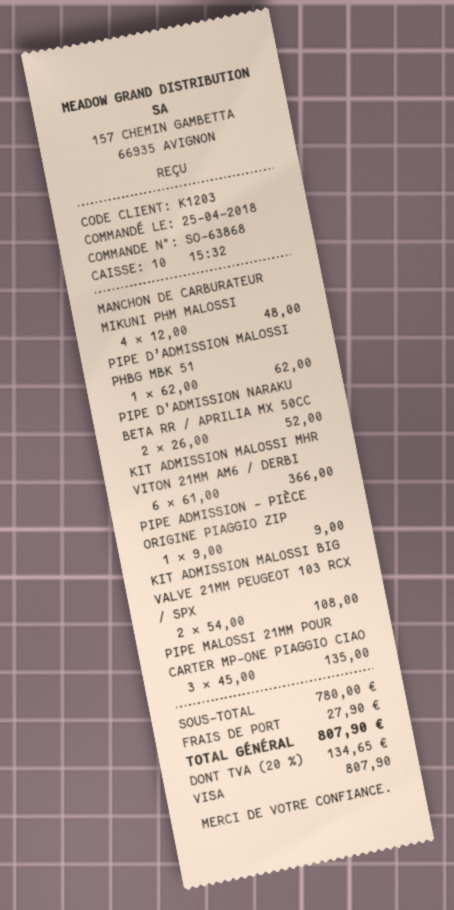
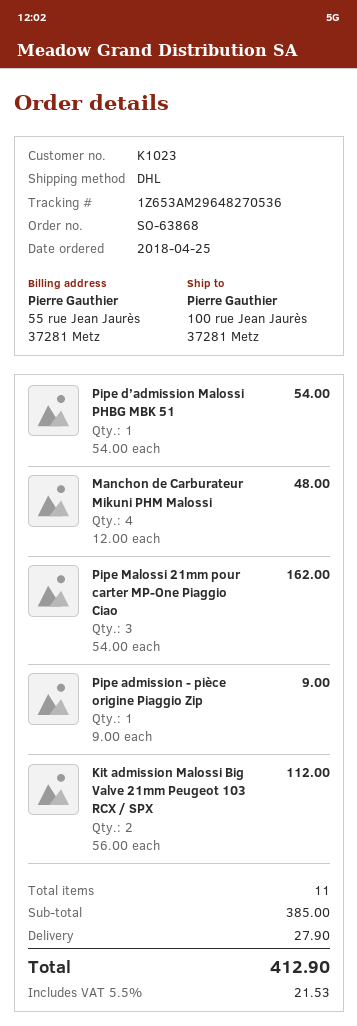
customer number: K1203 -> K1023
PIPE D’ADMISSION MALOSSI PHBG MBK 51: 1 x 62.00 = 62.00 -> 1 x 54.00 = 54.00
PIPE D'ADMISSION NARAKU BETA RR / APRILIA MX 50CC: 2 x 26.00 = 52.00 -> none
KIT ADMISSION MALOSSI MHR VITON 21MM AM6 / DERBI: 6 x 61.00 = 366.00 -> none
KIT ADMISSION MALOSSI BIG VALVE 21MM PEUGEOT 103 RCX / SPX: 2 x 54.00 = 108.00 -> 2 x 56.00 = 112.00
PIPE MALOSSI 21MM POUR CARTER MP-ONE PIAGGIO CIAO: 3 x 45.00 = 135.00 -> 3 x 54.00 = 162.00
subtotal: 780.00 -> 385.00
tax: 20% = 134.65 -> 5.5% = 21.53
total: 807.90 -> 412.90

